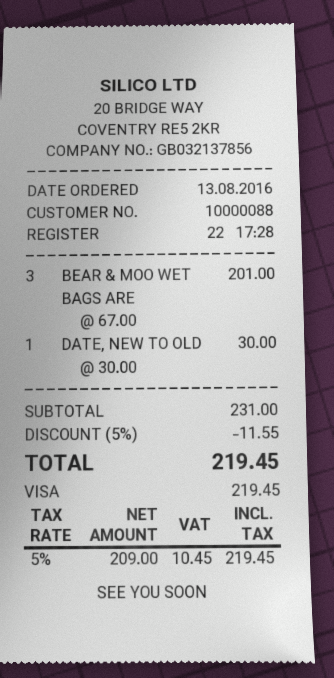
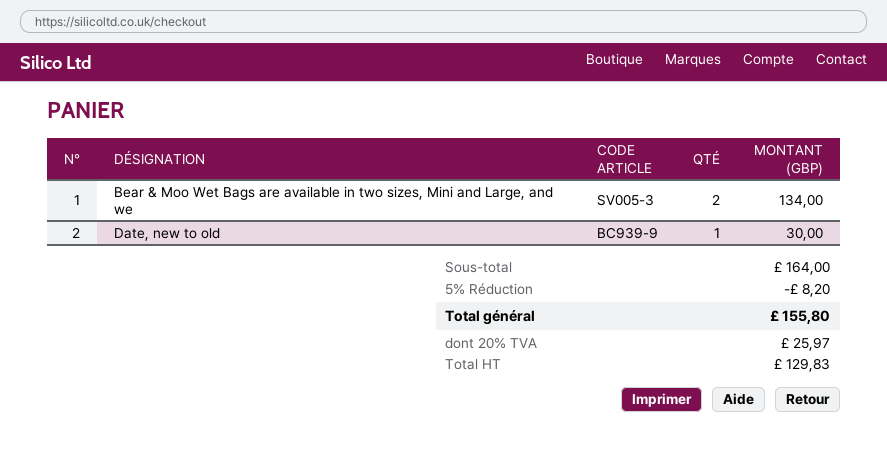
BEAR & MOO WET BAGS ARE: 3 for 201.00 -> 2 for 134.00
subtotal: 231.00 -> 164.00
discount: 5% = 11.55 -> 5% = 8.20
net: 209.00 -> 129.83
tax: 5% = 10.45 -> 20% = 25.97
total: 219.45 -> 155.80

